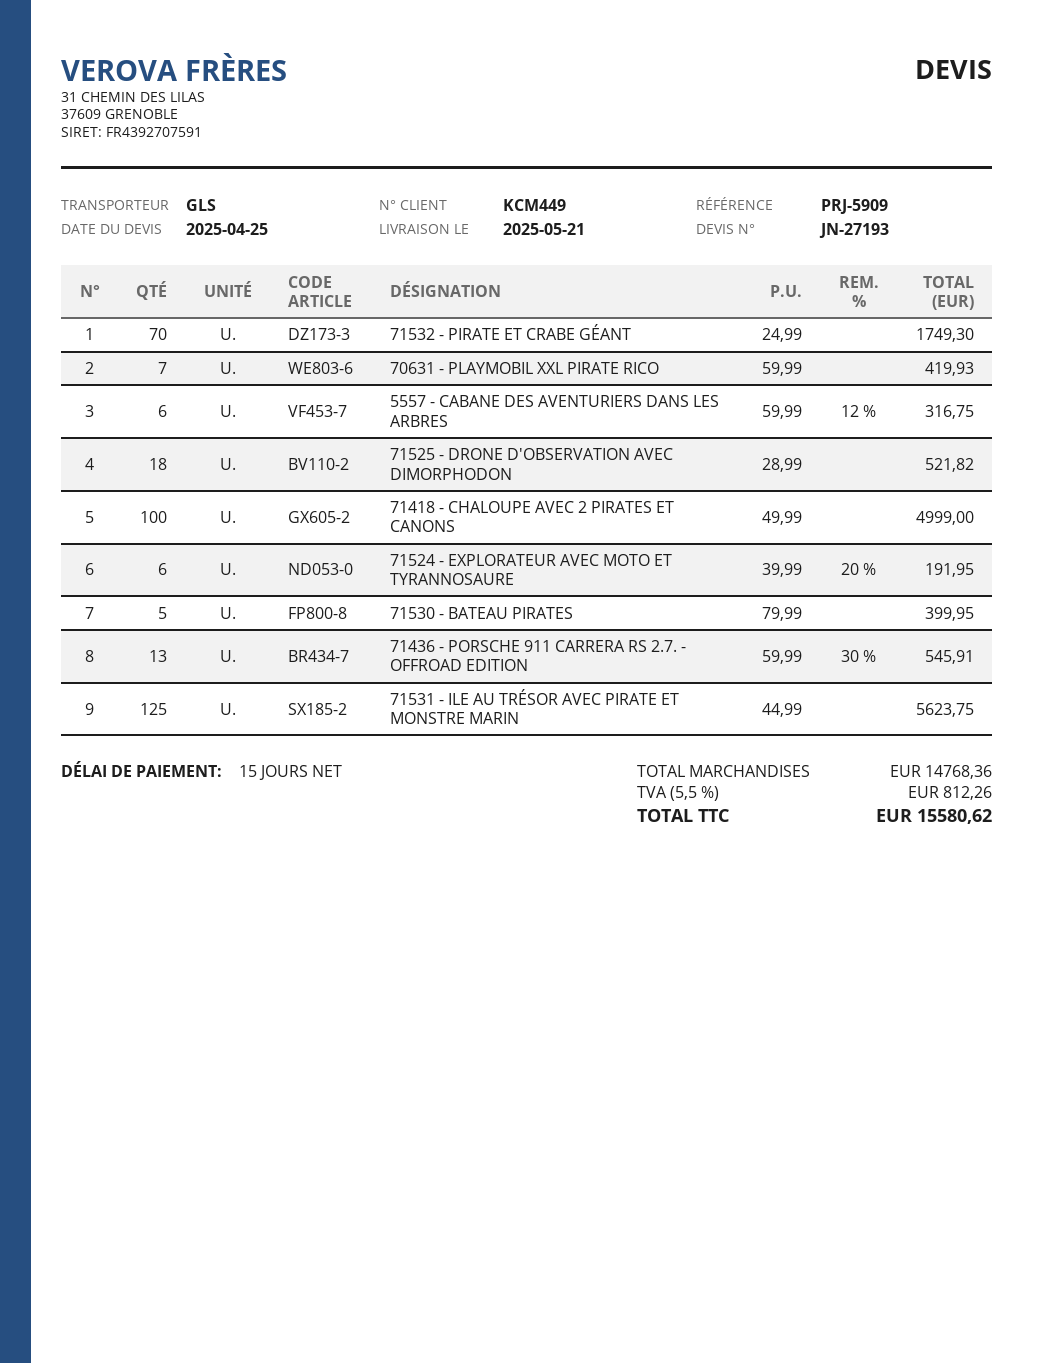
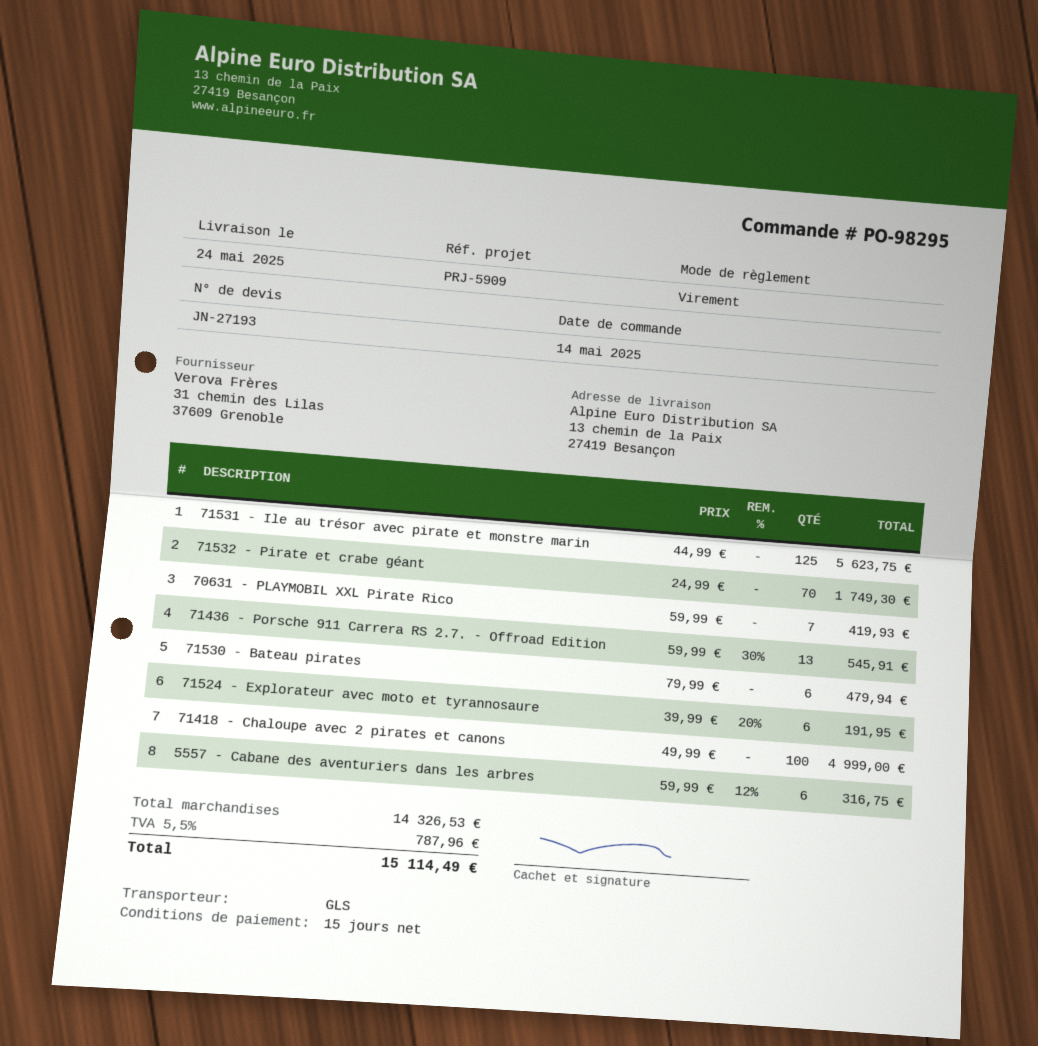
delivery date: 2025-05-21 -> 2025-05-24
71525 - DRONE D'OBSERVATION AVEC DIMORPHODON: 18 x 28.99 = 521.82 -> none
71530 - BATEAU PIRATES: 5 x 79.99 = 399.95 -> 6 x 79.99 = 479.94
subtotal: 14768.36 -> 14326.53
tax: 5.5% = 812.26 -> 5.5% = 787.96
total: 15580.62 -> 15114.49

